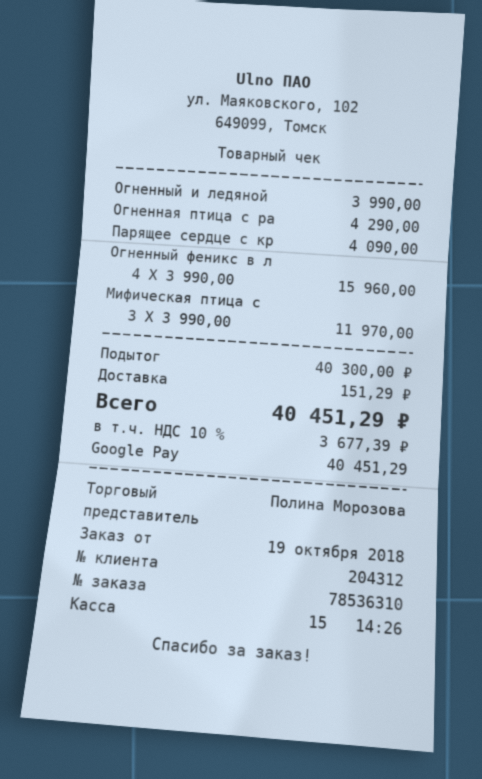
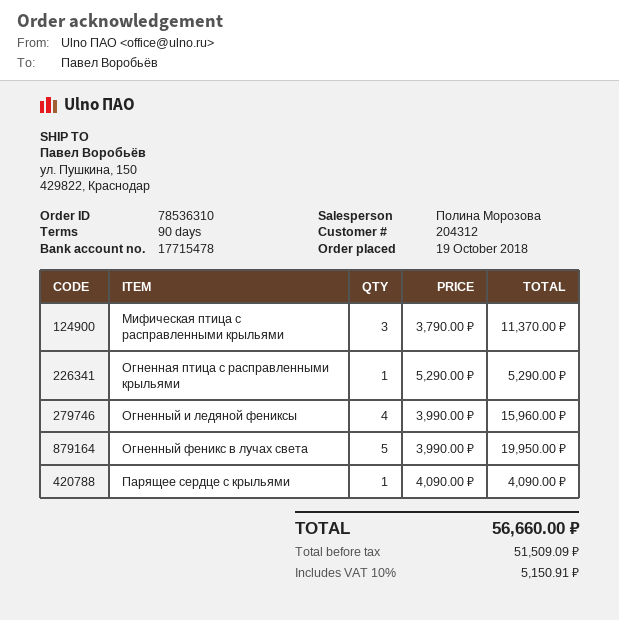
Огненный и ледяной: 1 x 3990.00 = 3990.00 -> 4 x 3990.00 = 15960.00
Огненная птица с ра: 1 x 4290.00 = 4290.00 -> 1 x 5290.00 = 5290.00
Огненный феникс в л: 4 x 3990.00 = 15960.00 -> 5 x 3990.00 = 19950.00
Мифическая птица с: 3 x 3990.00 = 11970.00 -> 3 x 3790.00 = 11370.00
shipping: 151.29 -> none
tax: 10% = 3677.39 -> 10% = 5150.91
total: 40451.29 -> 56660.00

